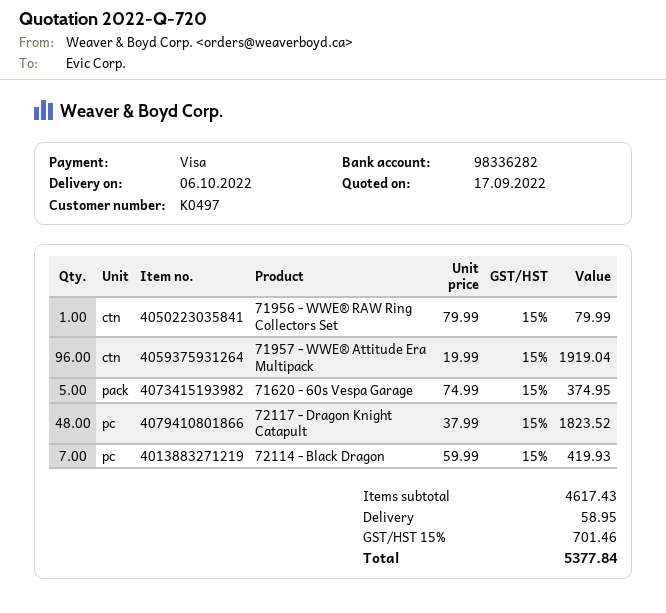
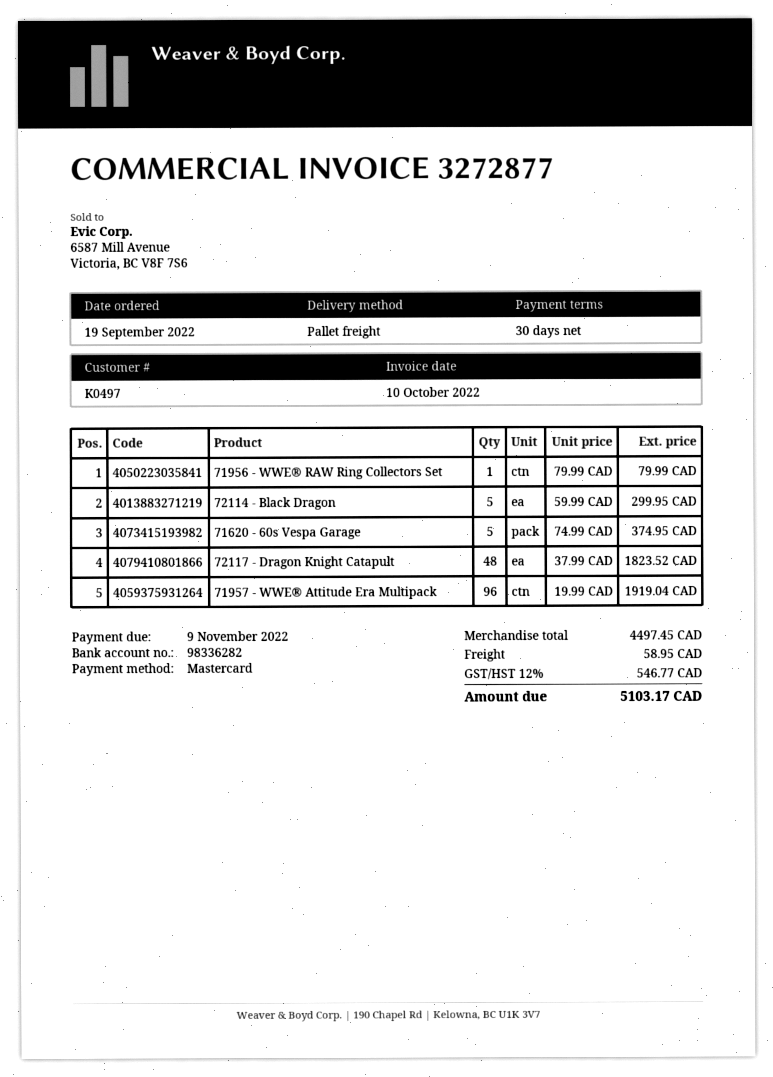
payment method: Visa -> Mastercard
72114 - Black Dragon: 7 x 59.99 = 419.93 -> 5 x 59.99 = 299.95
subtotal: 4617.43 -> 4497.45
tax: 15% = 701.46 -> 12% = 546.77
total: 5377.84 -> 5103.17

